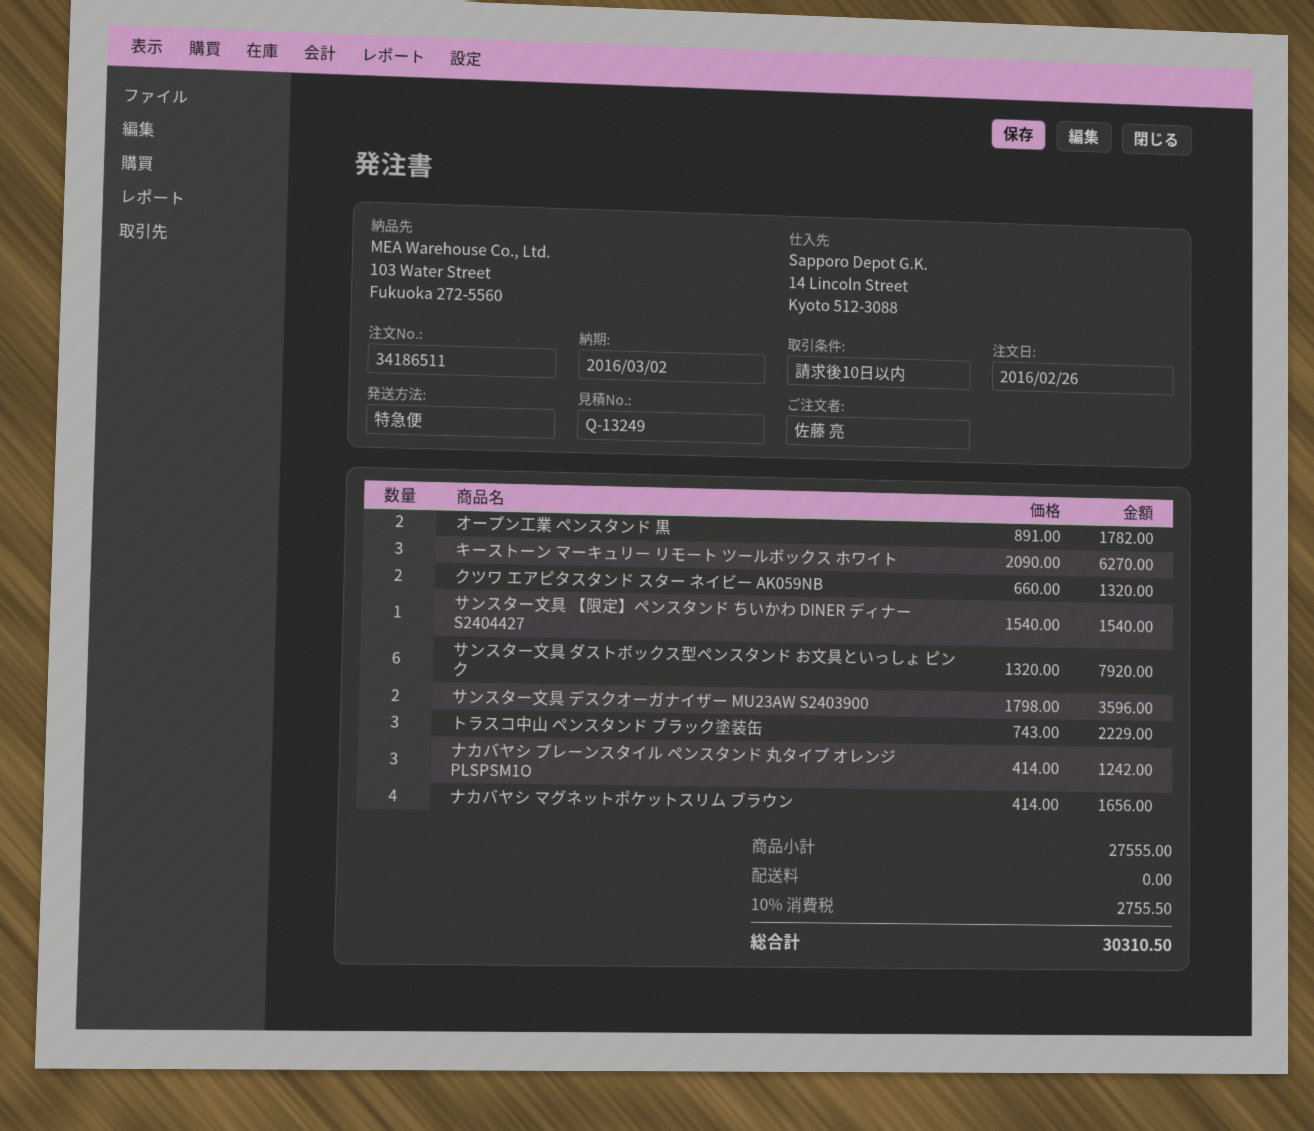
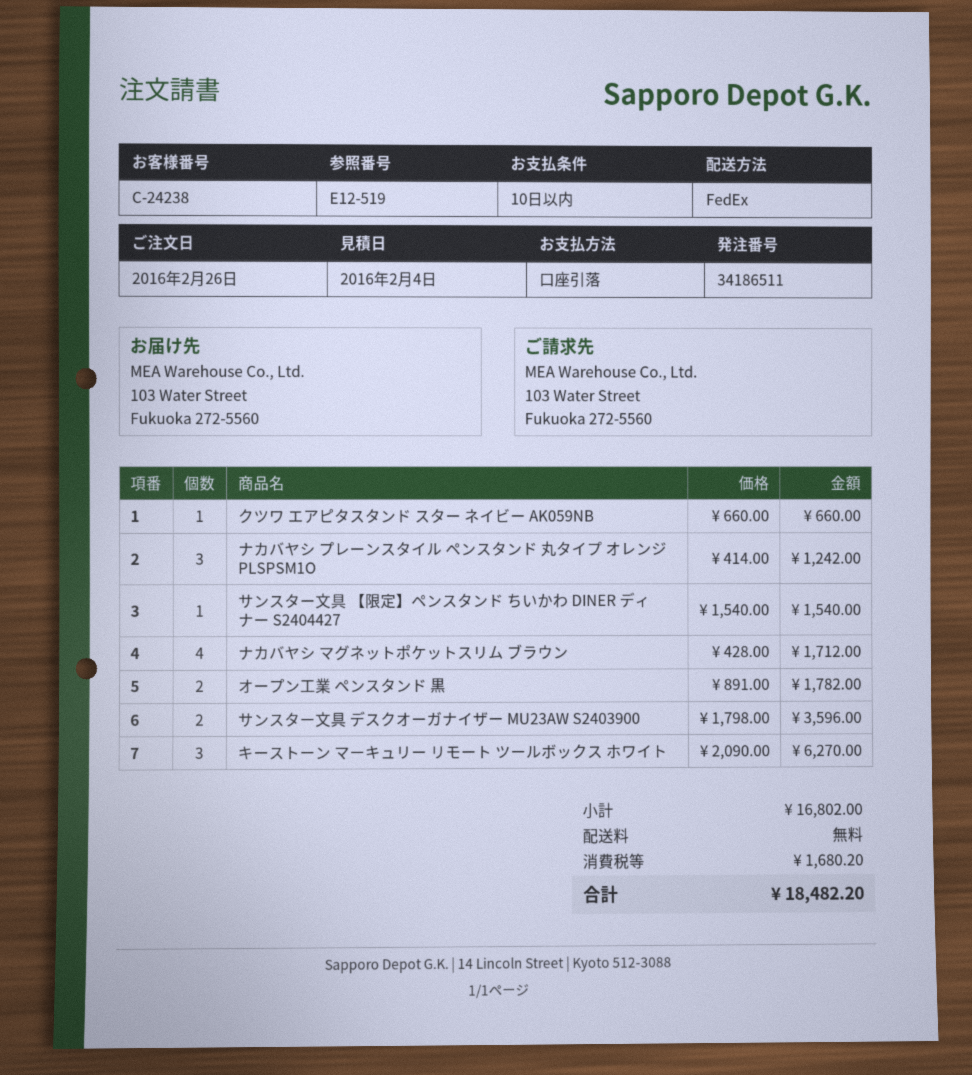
shipping method: express -> FedEx
クツワ エアピタスタンド スター ネイビー AK059NB: 2 x 660.00 = 1320.00 -> 1 x 660.00 = 660.00
サンスター文具 ダストボックス型ペンスタンド お文具といっしょ ピンク: 6 x 1320.00 = 7920.00 -> none
トラスコ中山 ペンスタンド ブラック塗装缶: 3 x 743.00 = 2229.00 -> none
ナカバヤシ マグネットポケットスリム ブラウン: 4 x 414.00 = 1656.00 -> 4 x 428.00 = 1712.00
subtotal: 27555.00 -> 16802.00
tax: 2755.50 -> 1680.20
total: 30310.50 -> 18482.20

